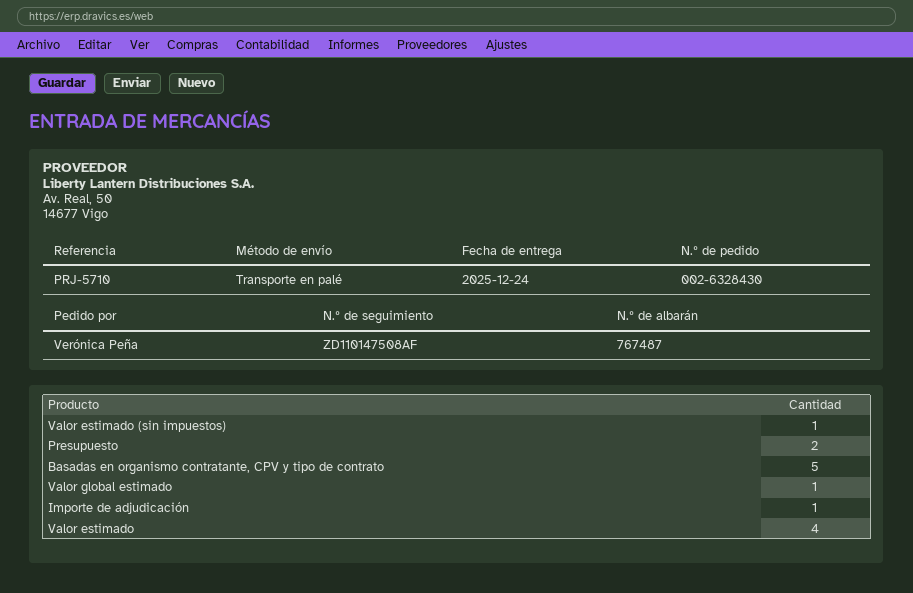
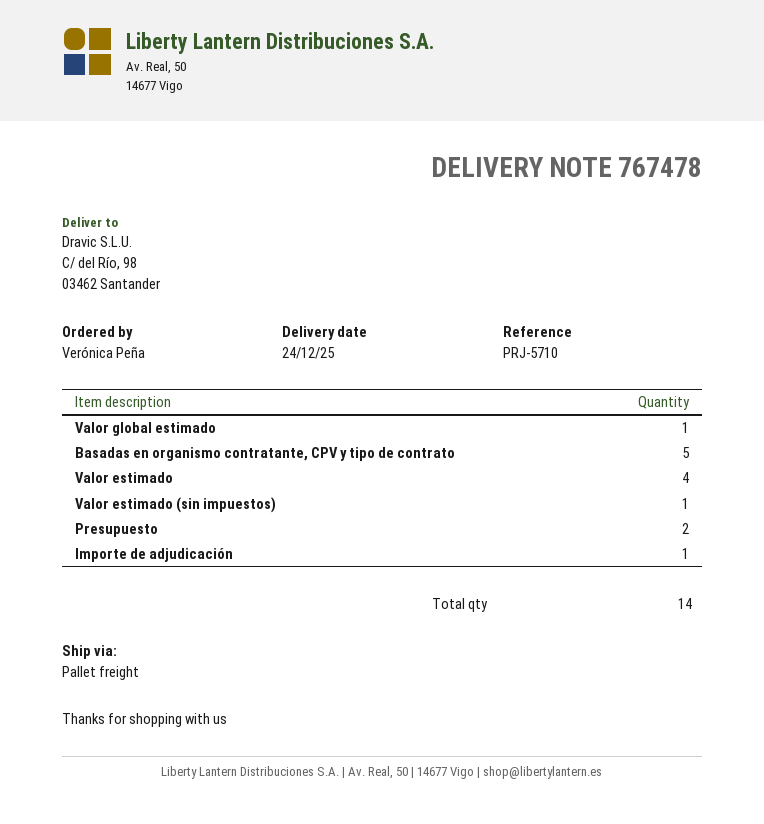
delivery note number: 767487 -> 767478

